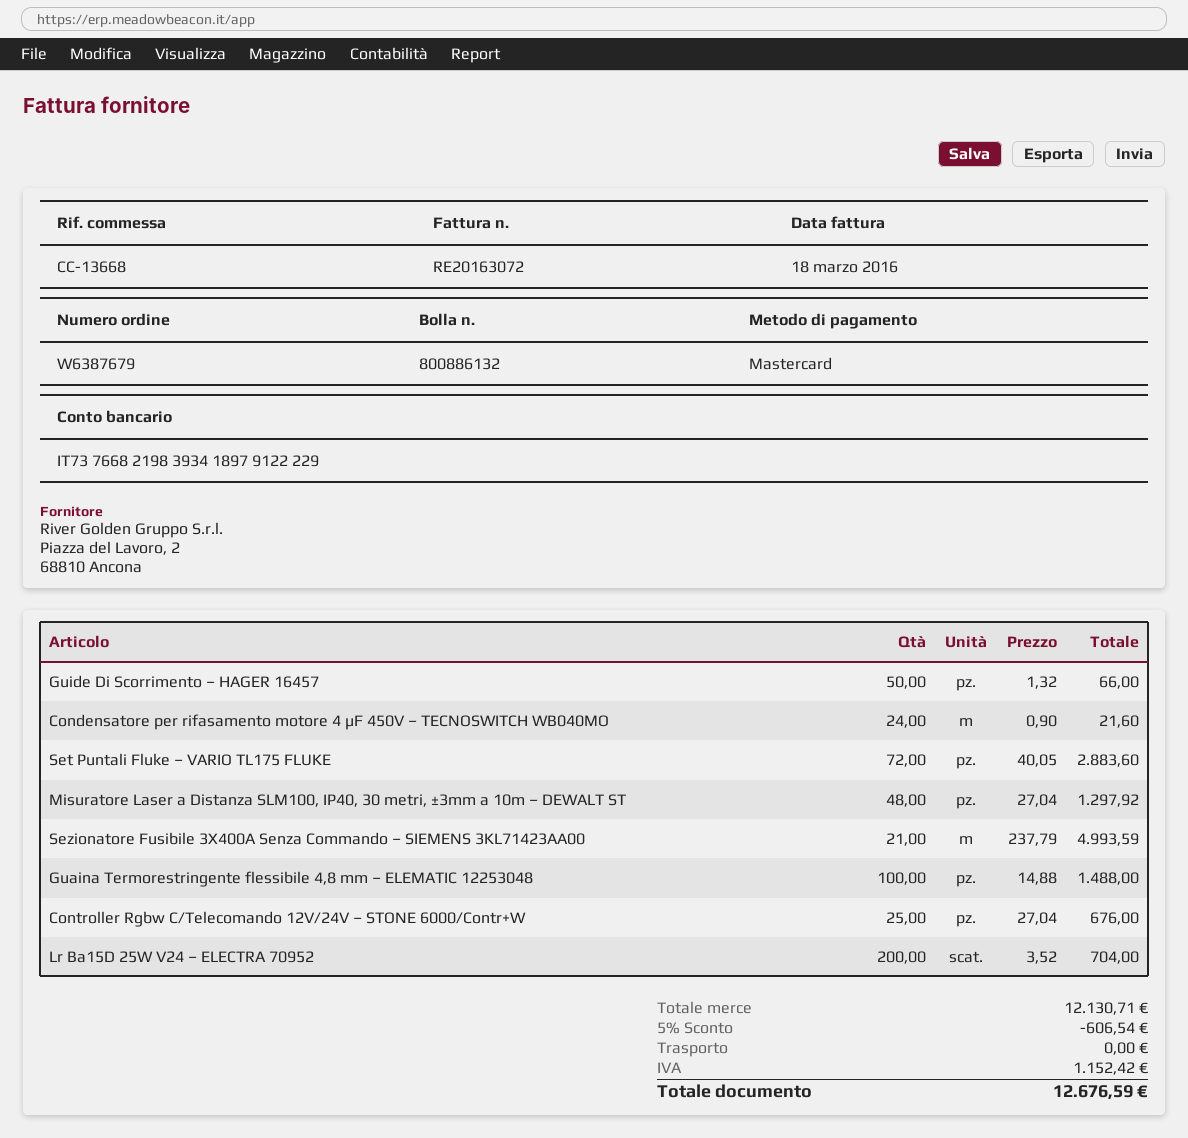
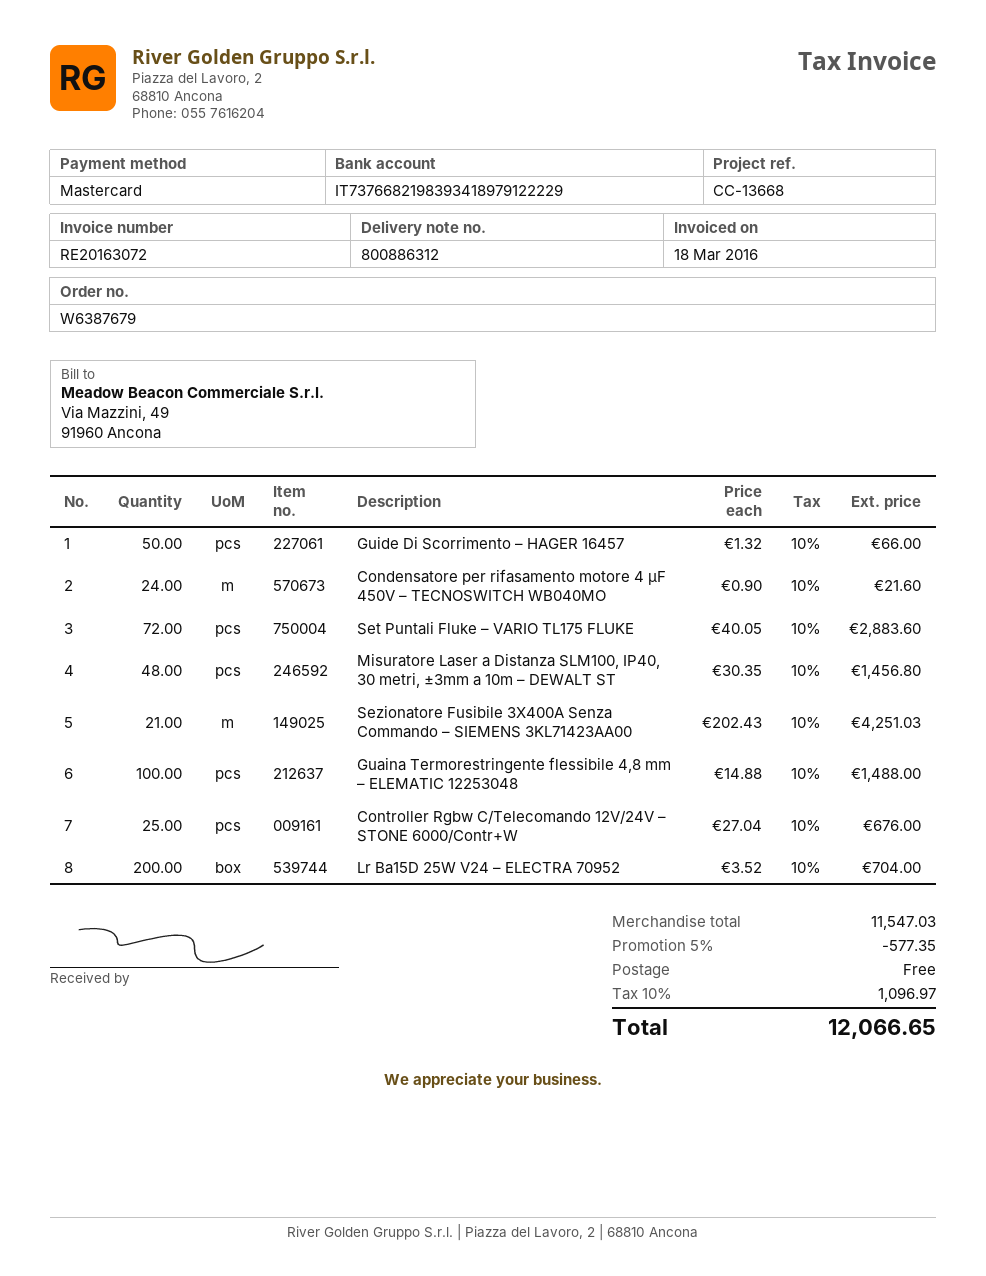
delivery note number: 800886132 -> 800886312
Misuratore Laser a Distanza SLM100, IP40, 30 metri, ±3mm a 10m – DEWALT ST: 48 x 27.04 = 1297.92 -> 48 x 30.35 = 1456.80
Sezionatore Fusibile 3X400A Senza Commando – SIEMENS 3KL71423AA00: 21 x 237.79 = 4993.59 -> 21 x 202.43 = 4251.03
subtotal: 12130.71 -> 11547.03
discount: 5% = 606.54 -> 5% = 577.35
tax: 1152.42 -> 1096.97
total: 12676.59 -> 12066.65

